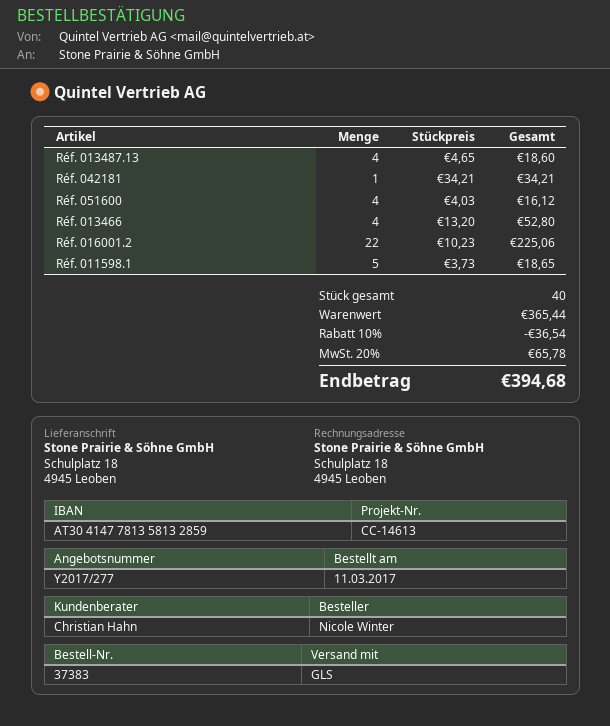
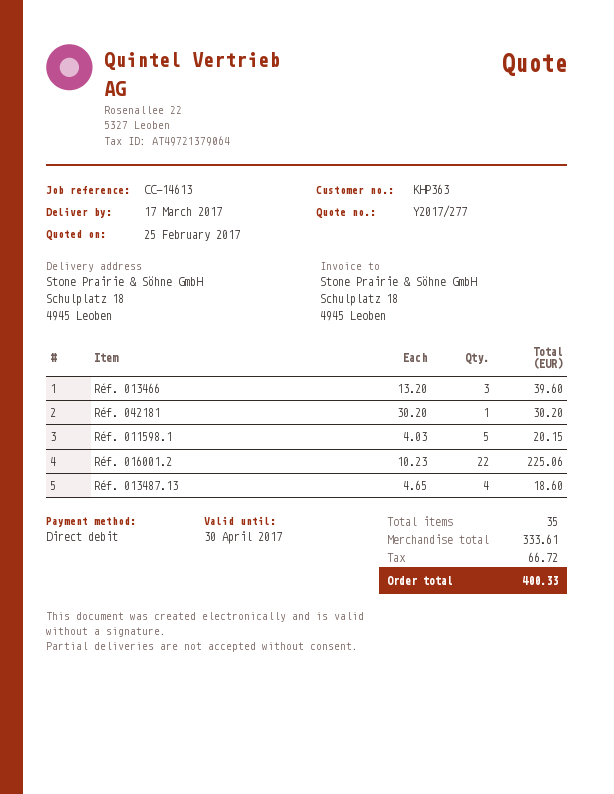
Réf. 042181: 1 x 34.21 = 34.21 -> 1 x 30.20 = 30.20
Réf. 051600: 4 x 4.03 = 16.12 -> none
Réf. 013466: 4 x 13.20 = 52.80 -> 3 x 13.20 = 39.60
Réf. 011598.1: 5 x 3.73 = 18.65 -> 5 x 4.03 = 20.15
total quantity: 40 -> 35
subtotal: 365.44 -> 333.61
discount: 10% = 36.54 -> none
tax: 65.78 -> 66.72
total: 394.68 -> 400.33

